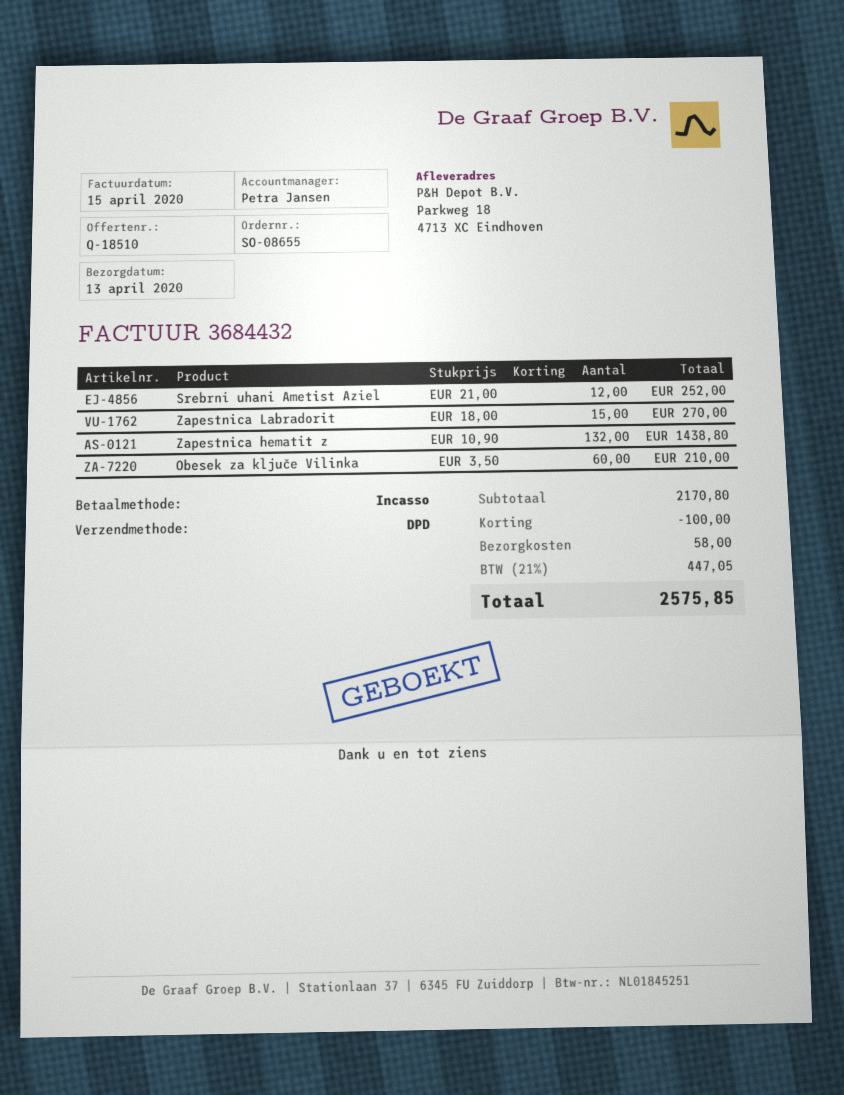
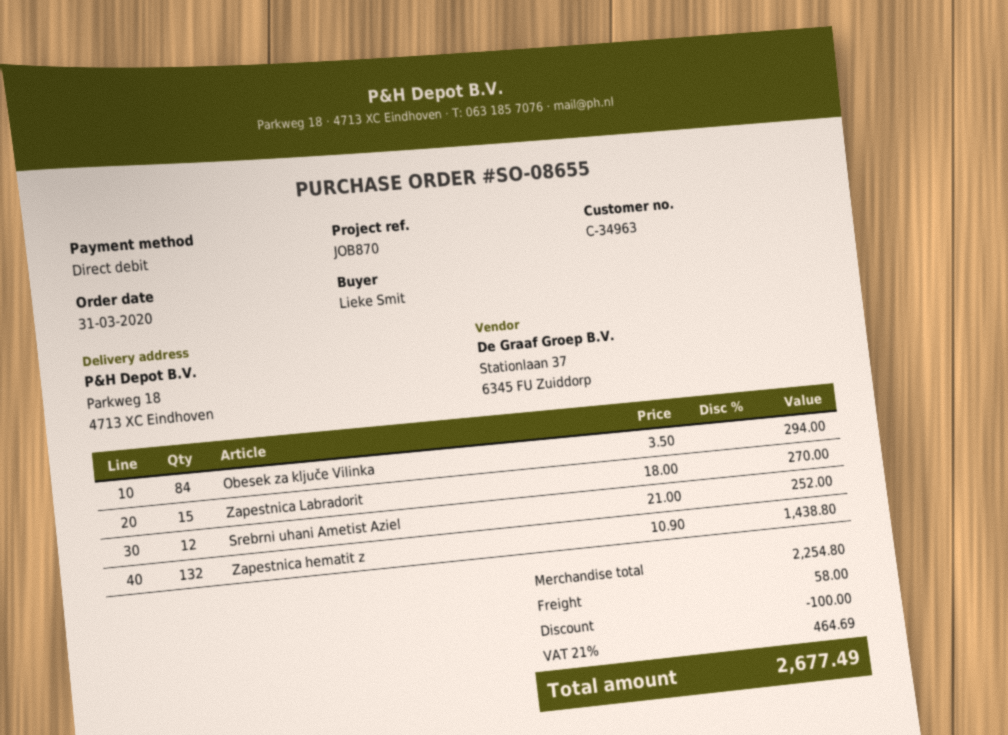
Obesek za ključe Vilinka: 60 x 3.50 = 210.00 -> 84 x 3.50 = 294.00
subtotal: 2170.80 -> 2254.80
tax: 21% = 447.05 -> 21% = 464.69
total: 2575.85 -> 2677.49

